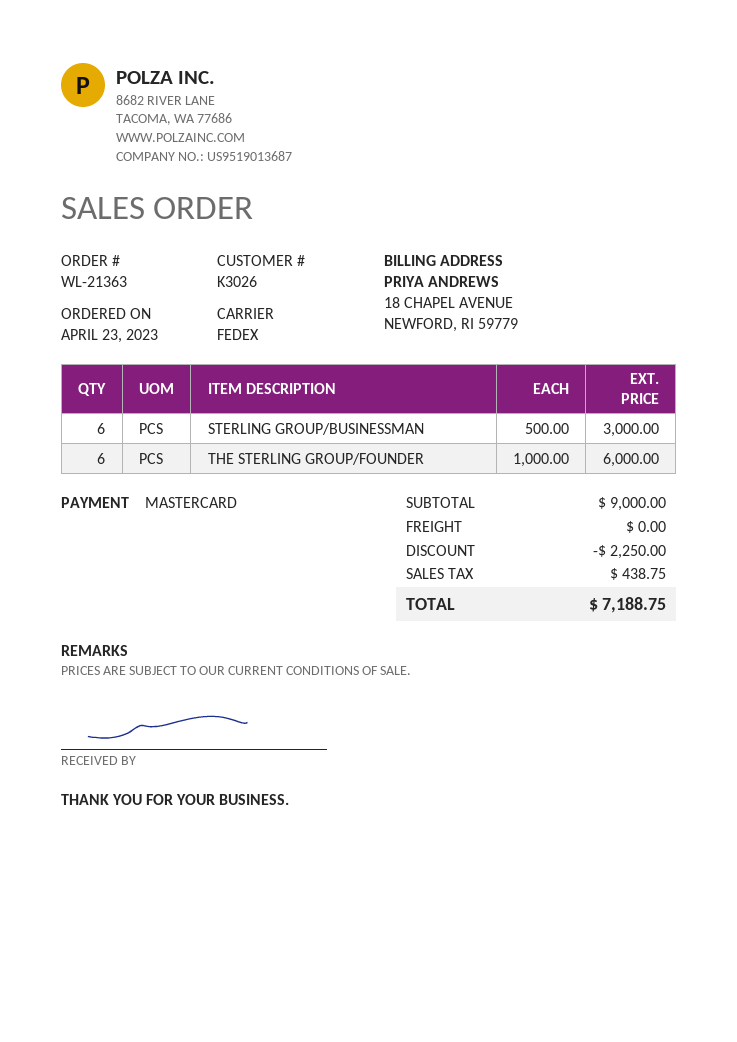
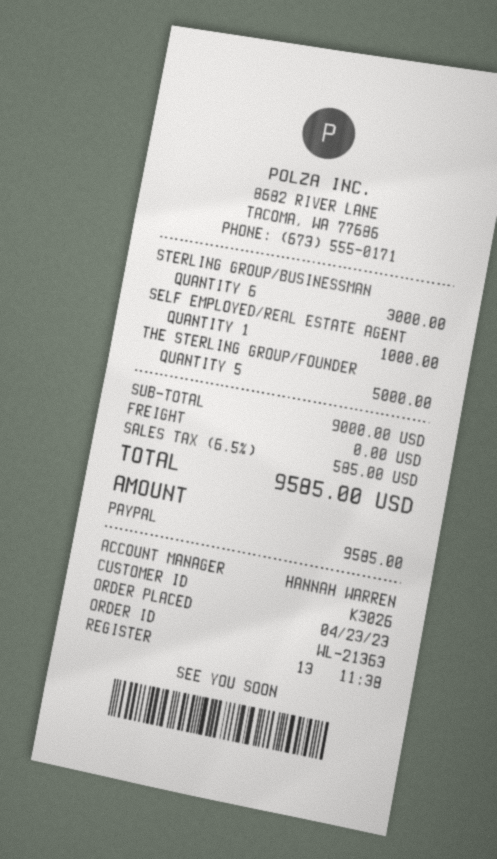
payment method: Mastercard -> PayPal
THE STERLING GROUP/FOUNDER: 6 for 6000.00 -> 5 for 5000.00
SELF EMPLOYED/REAL ESTATE AGENT: none -> 1 for 1000.00
discount: 2250.00 -> none
tax: 438.75 -> 585.00
total: 7188.75 -> 9585.00

